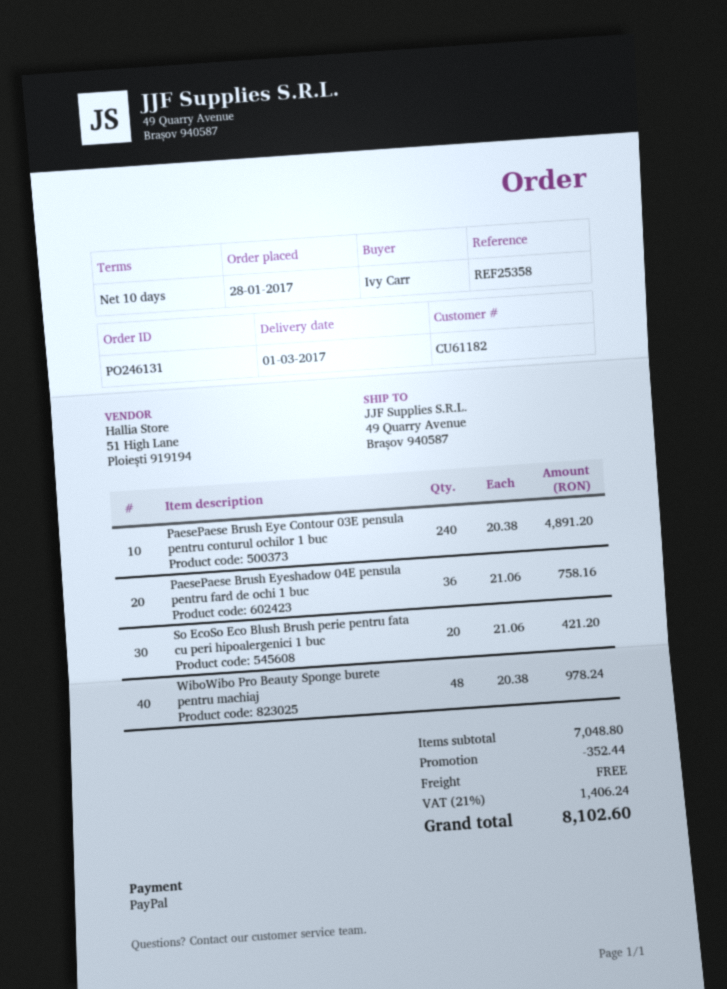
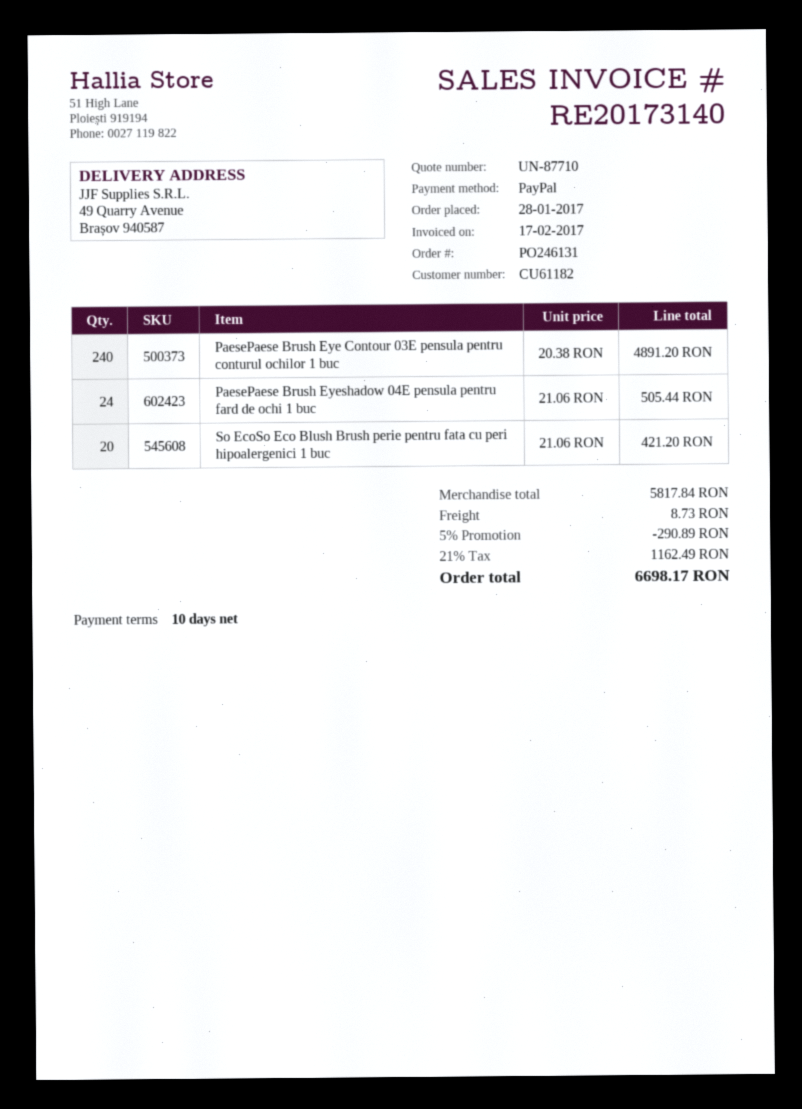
PaesePaese Brush Eyeshadow 04E pensula pentru fard de ochi 1 buc: 36 x 21.06 = 758.16 -> 24 x 21.06 = 505.44
WiboWibo Pro Beauty Sponge burete pentru machiaj: 48 x 20.38 = 978.24 -> none
subtotal: 7048.80 -> 5817.84
discount: 352.44 -> 290.89
shipping: 0.00 -> 8.73
tax: 21% = 1406.24 -> 21% = 1162.49
total: 8102.60 -> 6698.17

